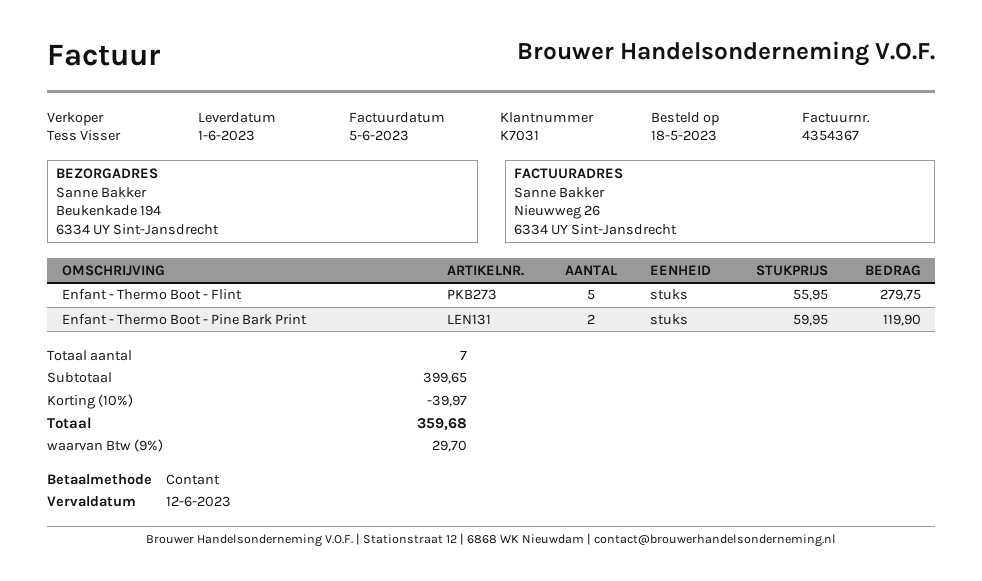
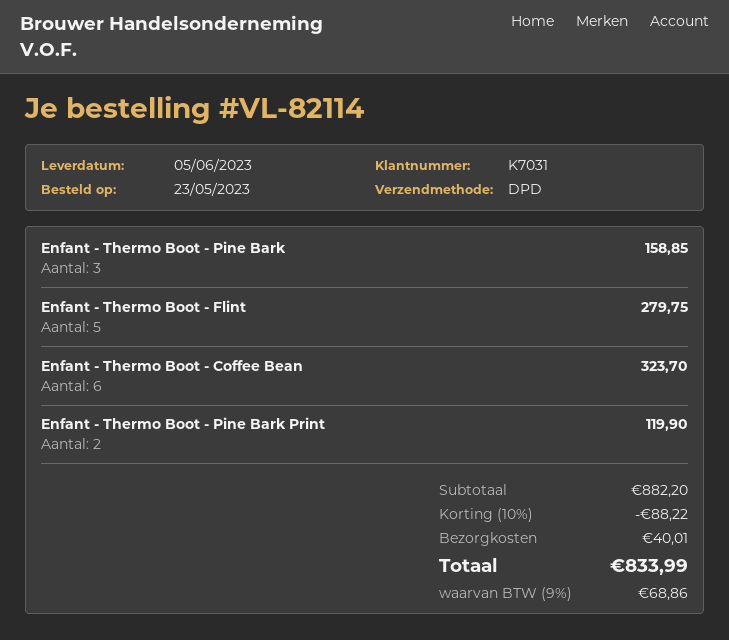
order date: 2023-05-18 -> 2023-05-23
delivery date: 2023-06-01 -> 2023-06-05
Enfant - Thermo Boot - Pine Bark: none -> 3 for 158.85
Enfant - Thermo Boot - Coffee Bean: none -> 6 for 323.70
subtotal: 399.65 -> 882.20
discount: 10% = 39.97 -> 10% = 88.22
shipping: none -> 40.01
tax: 9% = 29.70 -> 9% = 68.86
total: 359.68 -> 833.99

